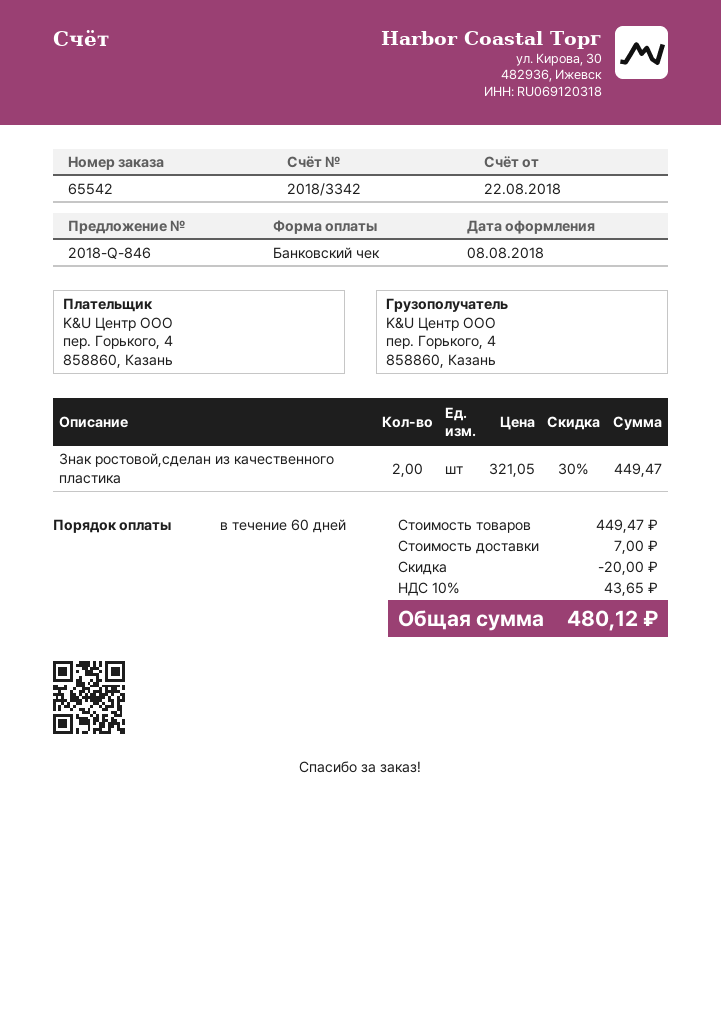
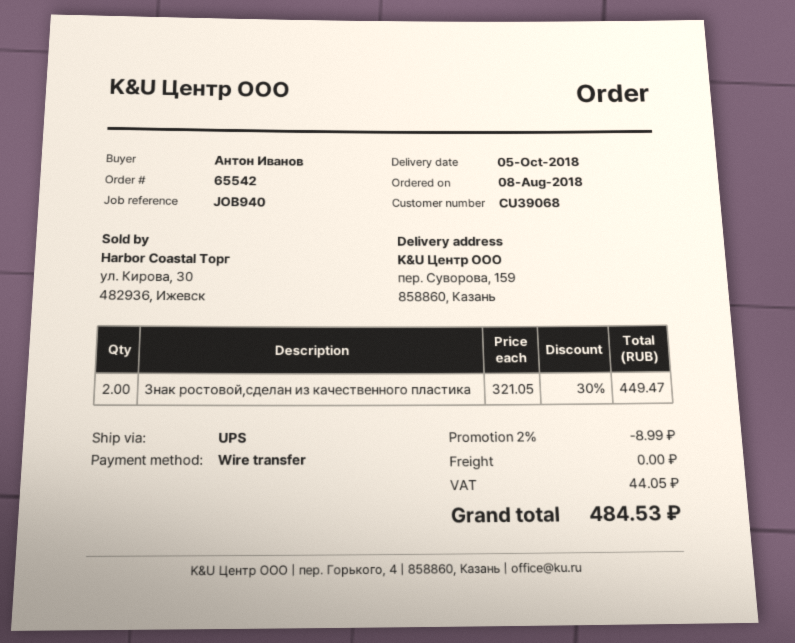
payment method: cheque -> bank transfer
ship to: пер. Горького, 4, 858860, Казань -> пер. Суворова, 159, 858860, Казань
discount: 20.00 -> 8.99
shipping: 7.00 -> 0.00
tax: 43.65 -> 44.05
total: 480.12 -> 484.53

